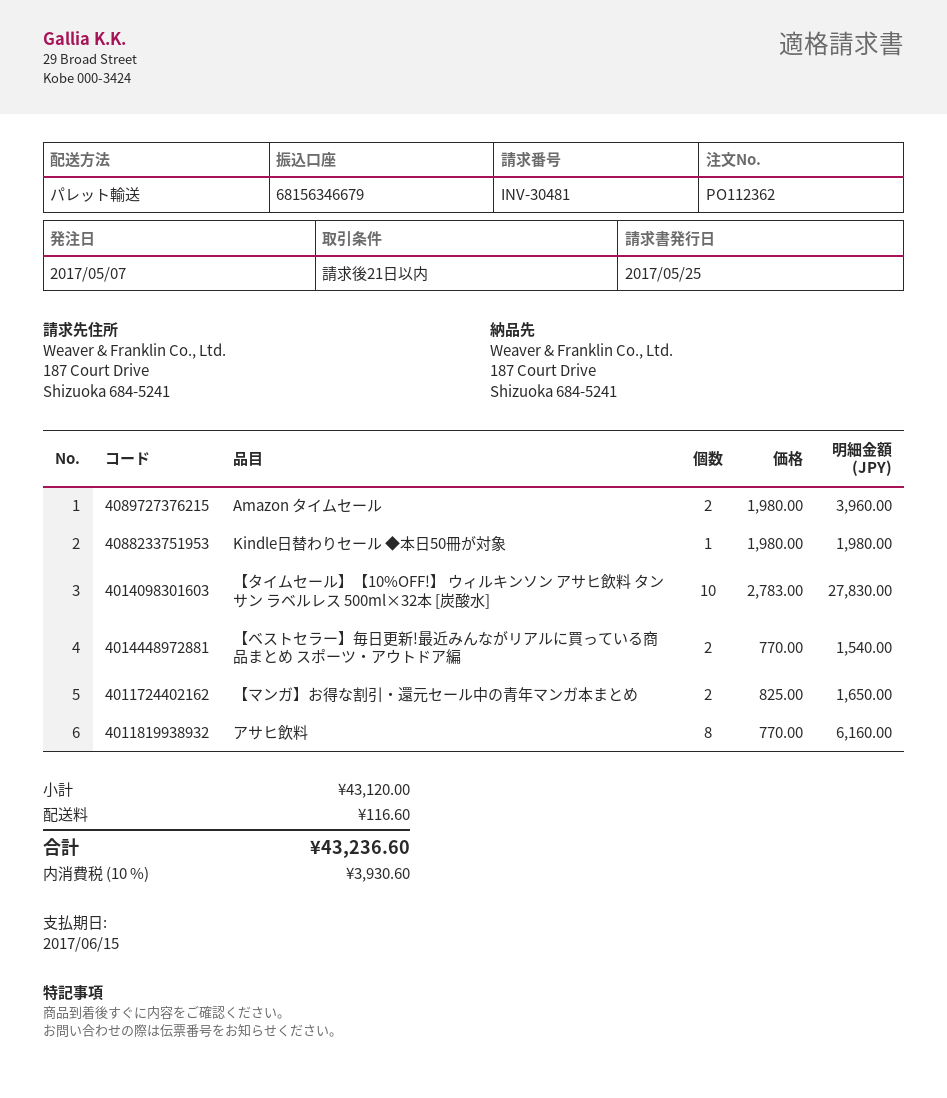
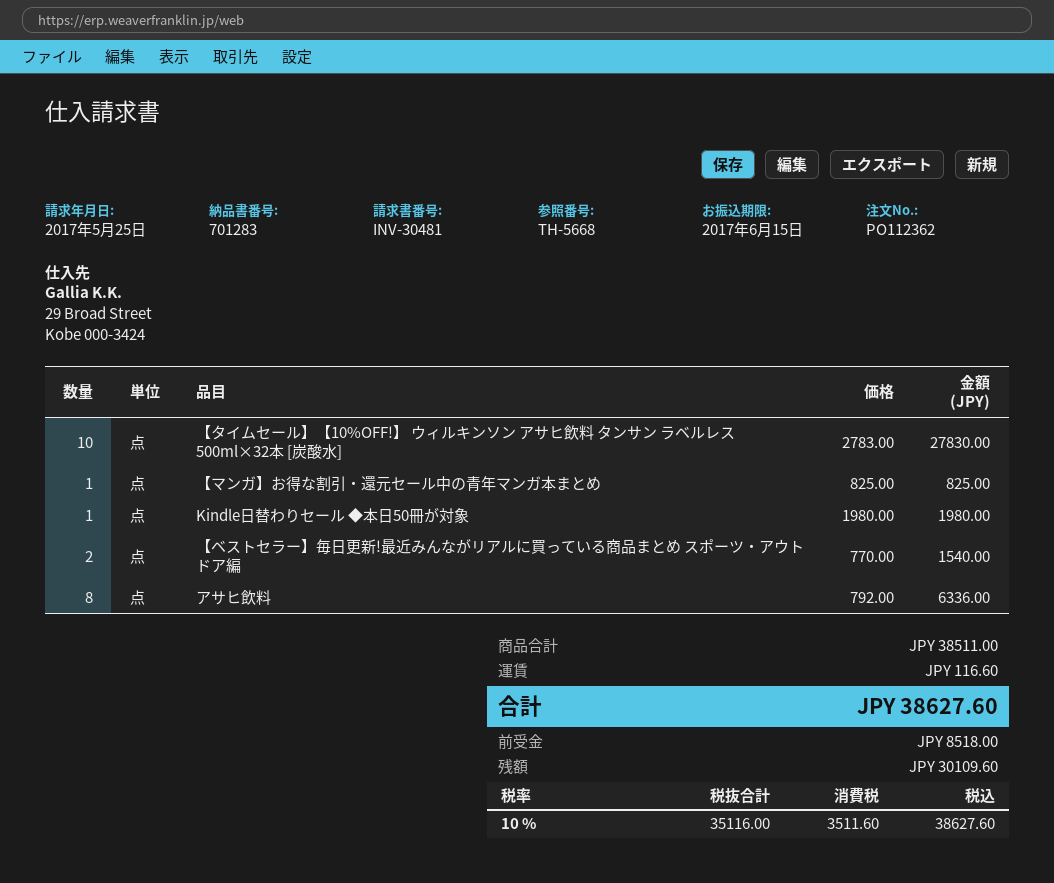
Amazon タイムセール: 2 x 1980.00 = 3960.00 -> none
【マンガ】お得な割引・還元セール中の青年マンガ本まとめ: 2 x 825.00 = 1650.00 -> 1 x 825.00 = 825.00
アサヒ飲料: 8 x 770.00 = 6160.00 -> 8 x 792.00 = 6336.00
subtotal: 43120.00 -> 38511.00
tax: 10% = 3930.60 -> 10% = 3511.60
total: 43236.60 -> 38627.60

